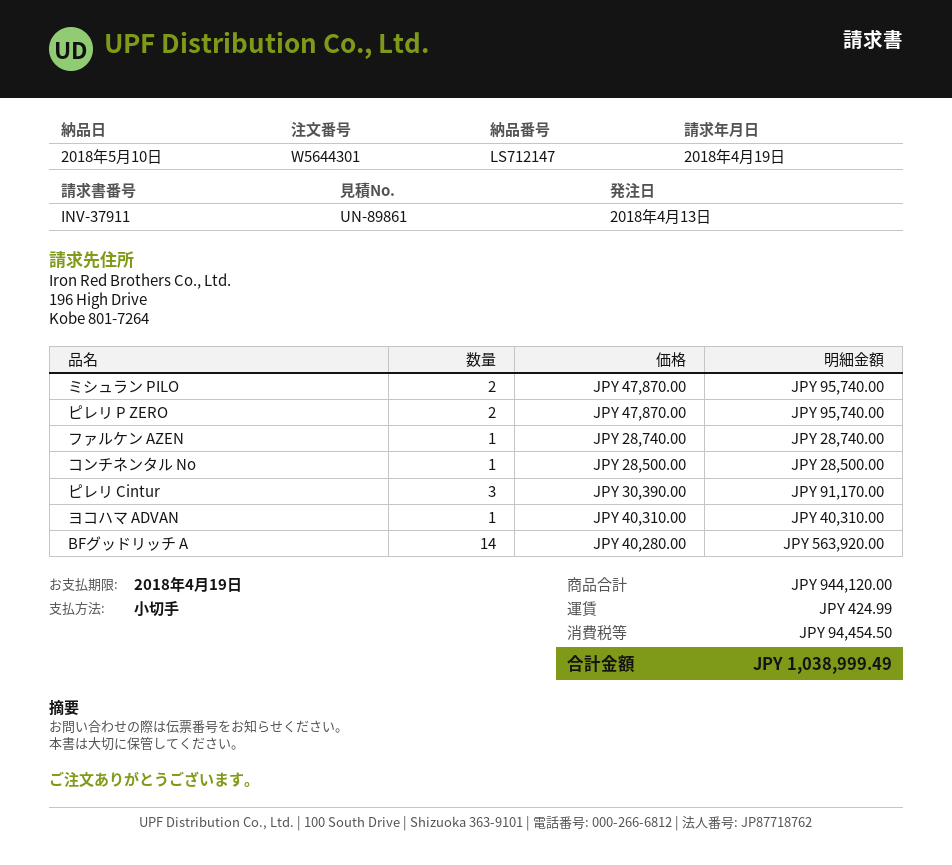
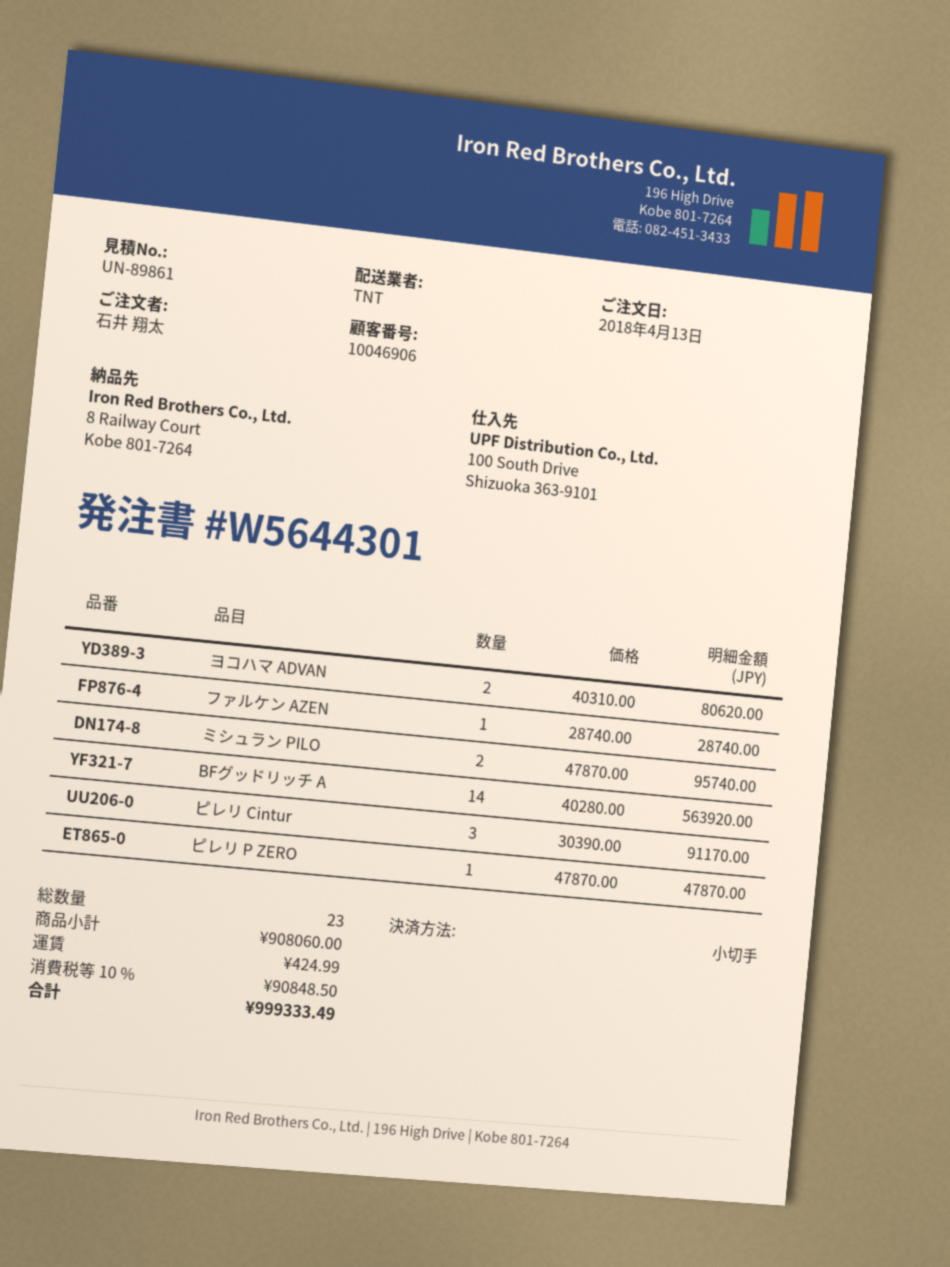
ピレリ P ZERO: 2 x 47870.00 = 95740.00 -> 1 x 47870.00 = 47870.00
コンチネンタル No: 1 x 28500.00 = 28500.00 -> none
ヨコハマ ADVAN: 1 x 40310.00 = 40310.00 -> 2 x 40310.00 = 80620.00
subtotal: 944120.00 -> 908060.00
tax: 94454.50 -> 90848.50
total: 1038999.49 -> 999333.49

